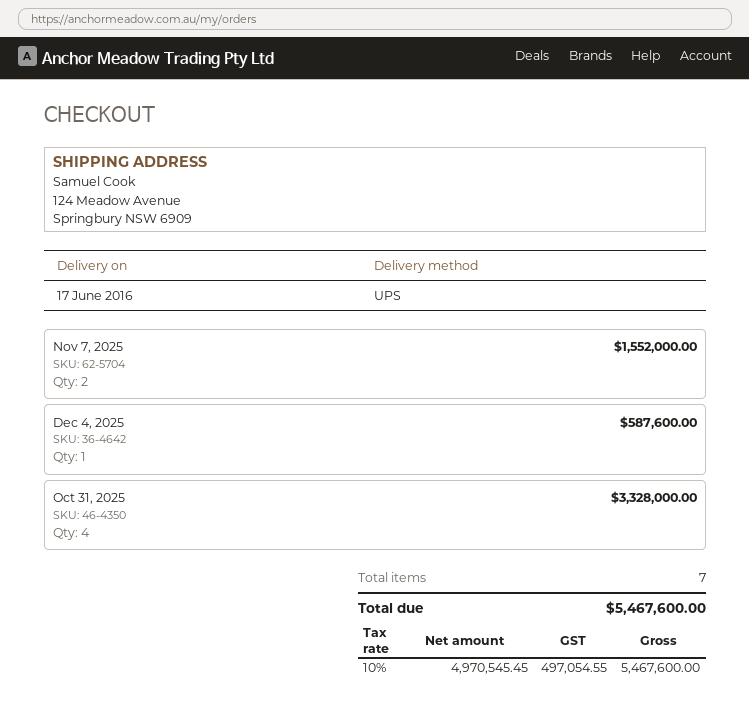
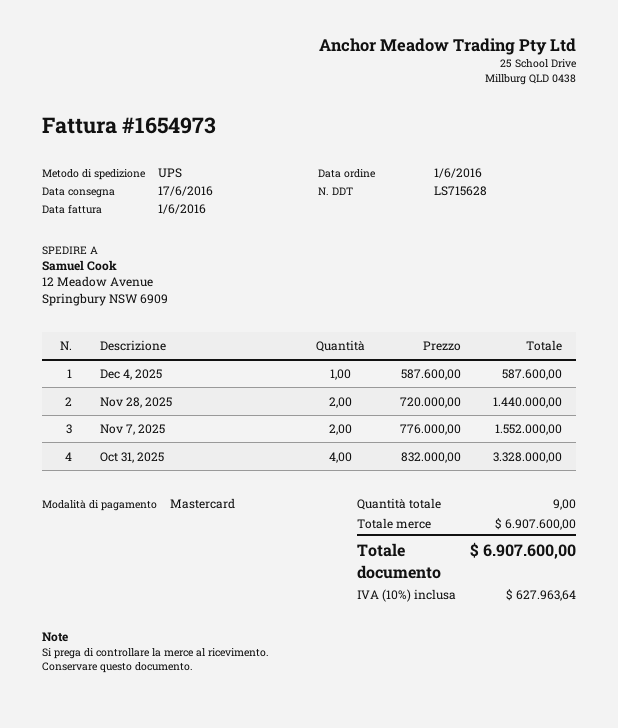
ship to: 124 Meadow Avenue, Springbury NSW 6909 -> 12 Meadow Avenue, Springbury NSW 6909
Nov 28, 2025: none -> 2 for 1440000.00
total quantity: 7 -> 9
tax: 10% = 497054.55 -> 10% = 627963.64
total: 5467600.00 -> 6907600.00

